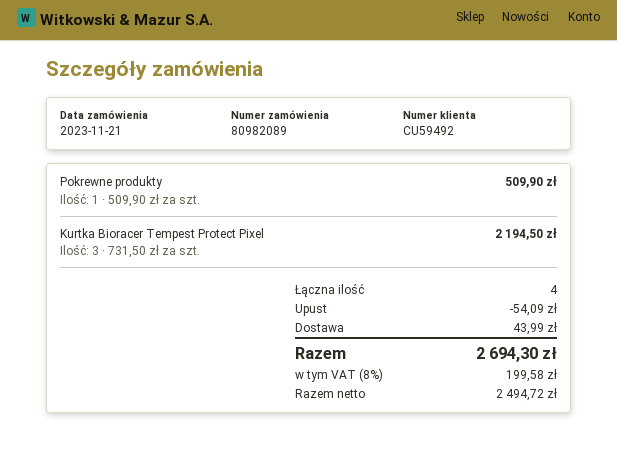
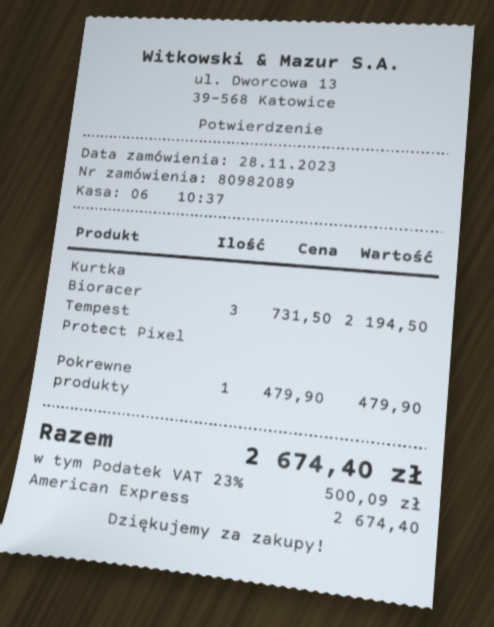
order date: 2023-11-21 -> 2023-11-28
Pokrewne produkty: 1 x 509.90 = 509.90 -> 1 x 479.90 = 479.90
discount: 54.09 -> none
shipping: 43.99 -> none
tax: 8% = 199.58 -> 23% = 500.09
total: 2694.30 -> 2674.40

